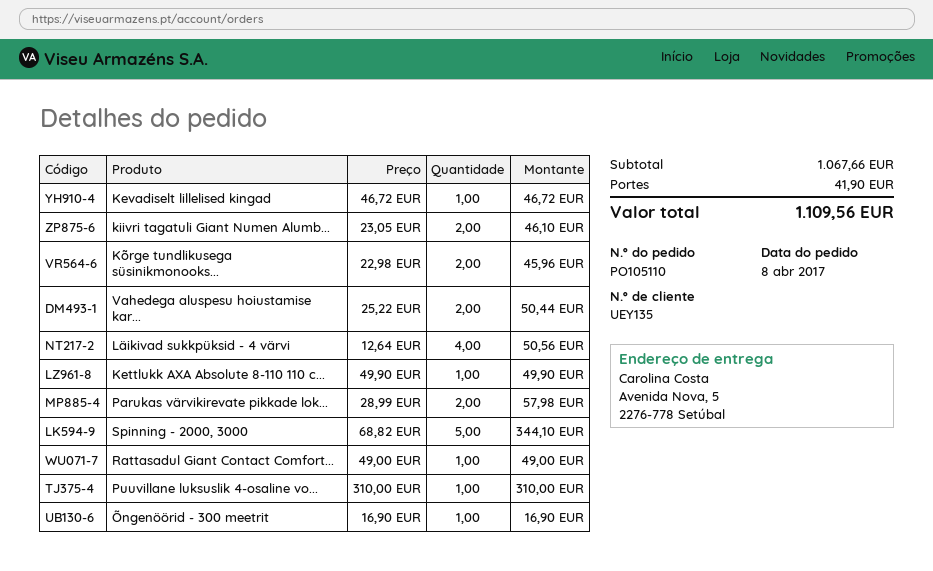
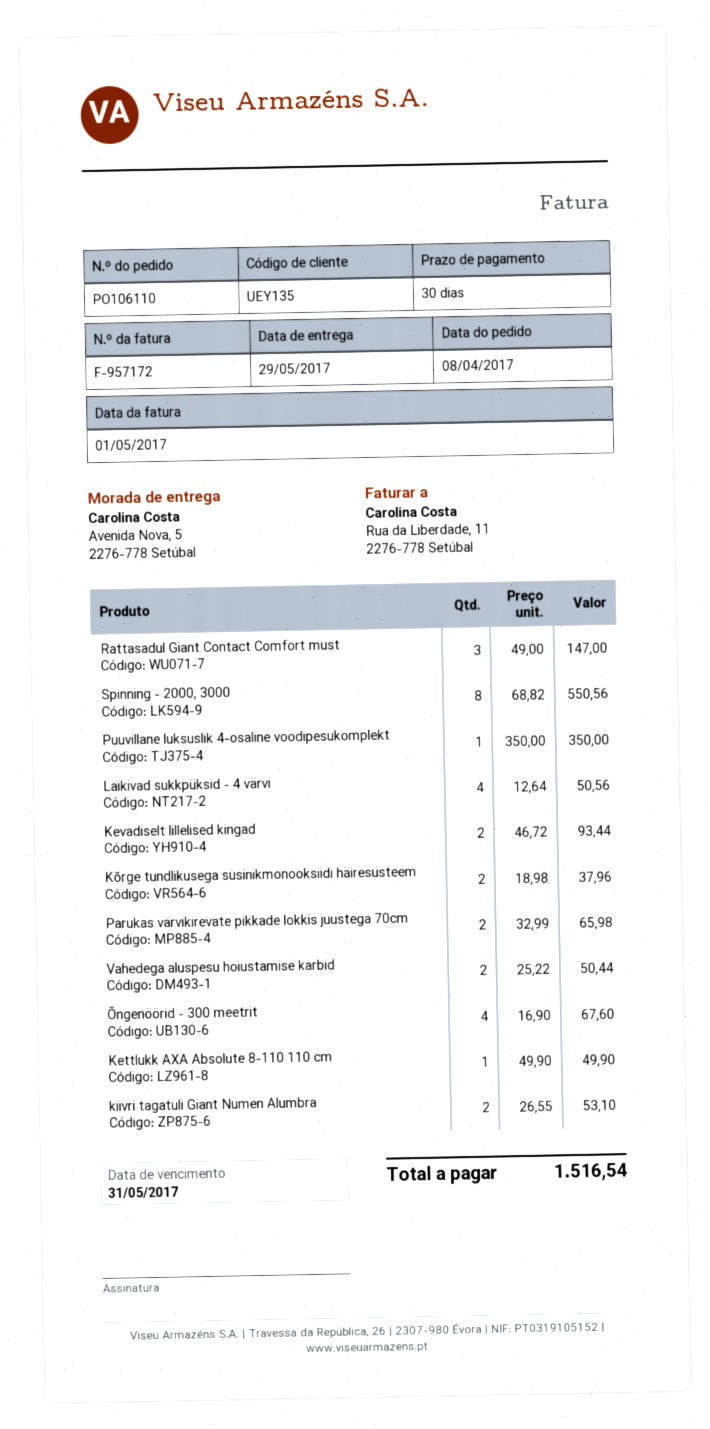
order number: PO105110 -> PO106110
Kevadiselt lillelised kingad: 1 x 46.72 = 46.72 -> 2 x 46.72 = 93.44
kiivri tagatuli Giant Numen Alumb...: 2 x 23.05 = 46.10 -> 2 x 26.55 = 53.10
Kõrge tundlikusega süsinikmonooks...: 2 x 22.98 = 45.96 -> 2 x 18.98 = 37.96
Parukas värvikirevate pikkade lok...: 2 x 28.99 = 57.98 -> 2 x 32.99 = 65.98
Spinning - 2000, 3000: 5 x 68.82 = 344.10 -> 8 x 68.82 = 550.56
Rattasadul Giant Contact Comfort...: 1 x 49.00 = 49.00 -> 3 x 49.00 = 147.00
Puuvillane luksuslik 4-osaline vo...: 1 x 310.00 = 310.00 -> 1 x 350.00 = 350.00
Õngenöörid - 300 meetrit: 1 x 16.90 = 16.90 -> 4 x 16.90 = 67.60
shipping: 41.90 -> none
total: 1109.56 -> 1516.54

